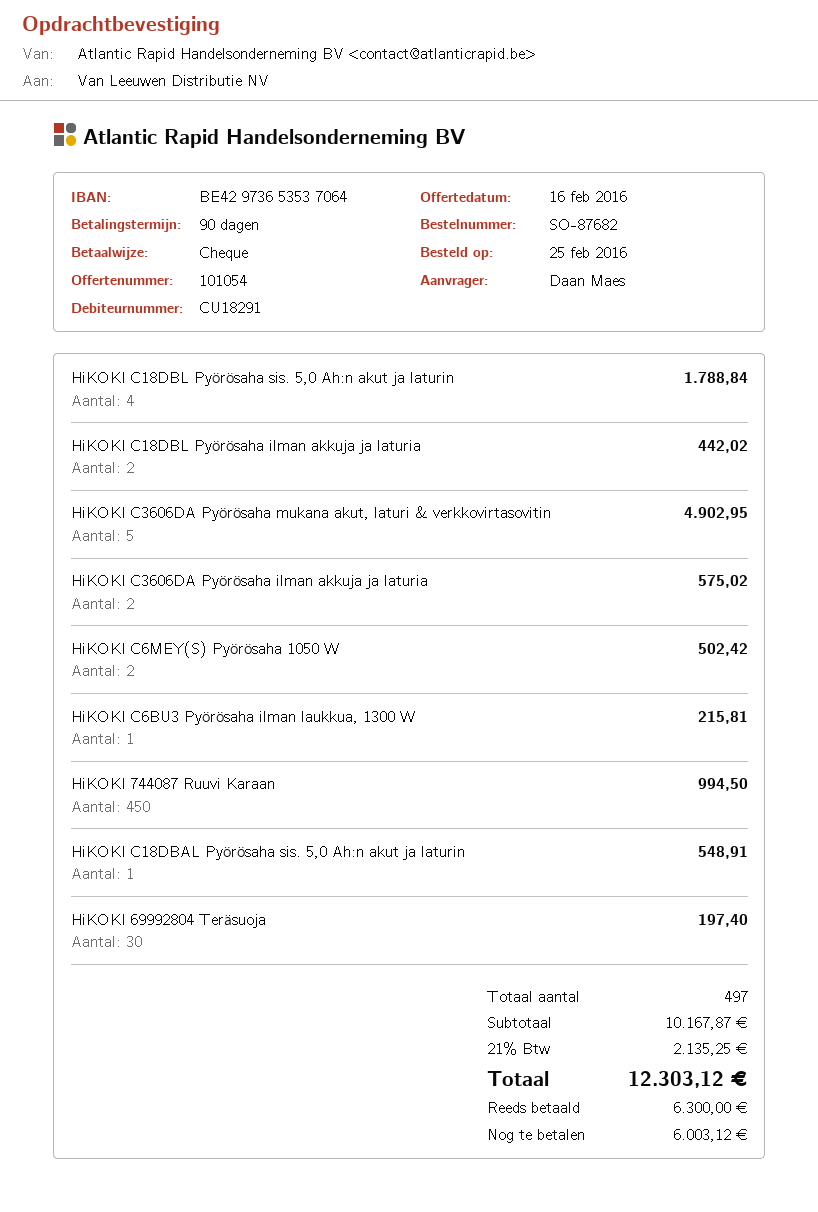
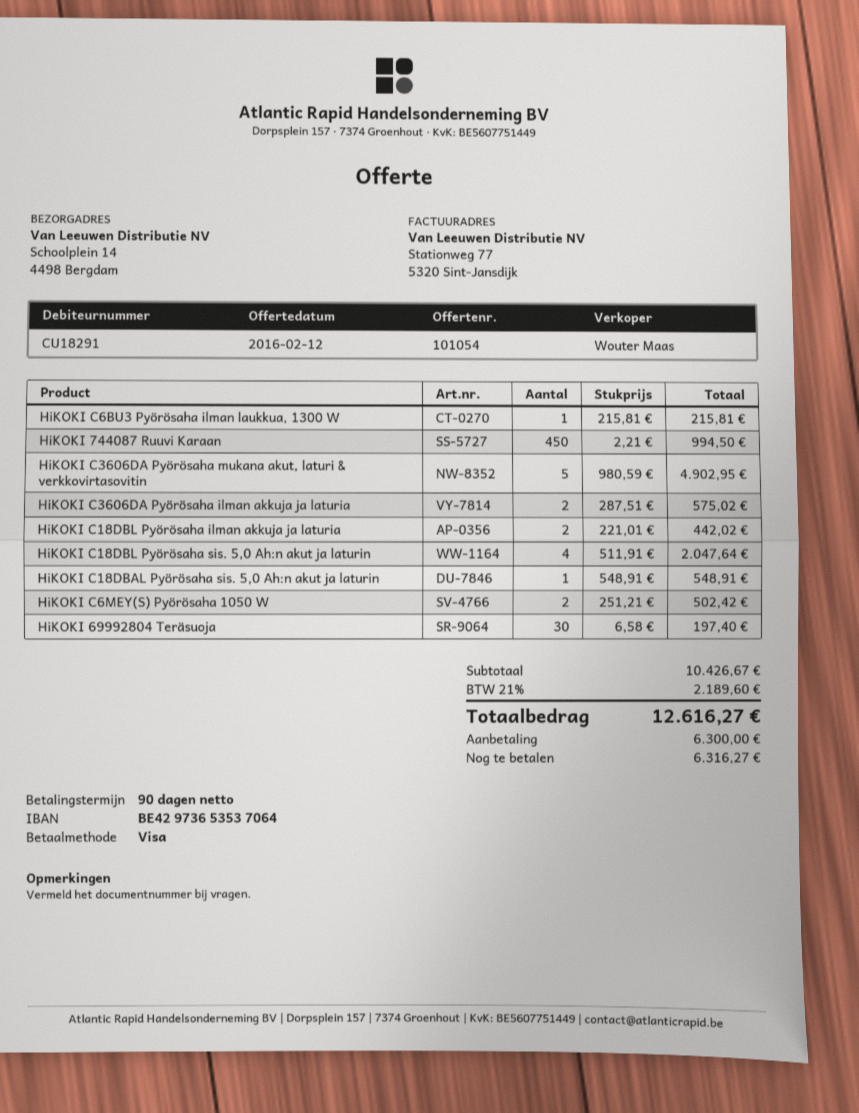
quote date: 2016-02-16 -> 2016-02-12
payment method: cheque -> Visa
HiKOKI C18DBL Pyörösaha sis. 5,0 Ah:n akut ja laturin: 4 for 1788.84 -> 4 for 2047.64
subtotal: 10167.87 -> 10426.67
tax: 21% = 2135.25 -> 21% = 2189.60
total: 12303.12 -> 12616.27
balance: 6003.12 -> 6316.27

